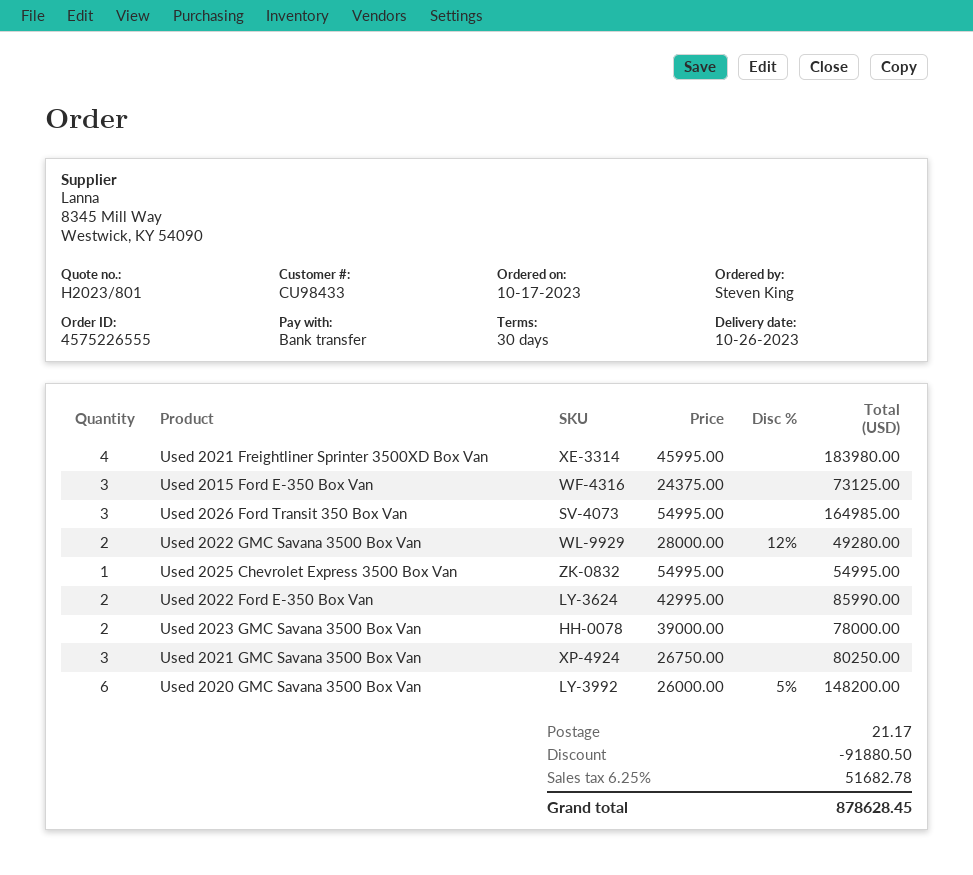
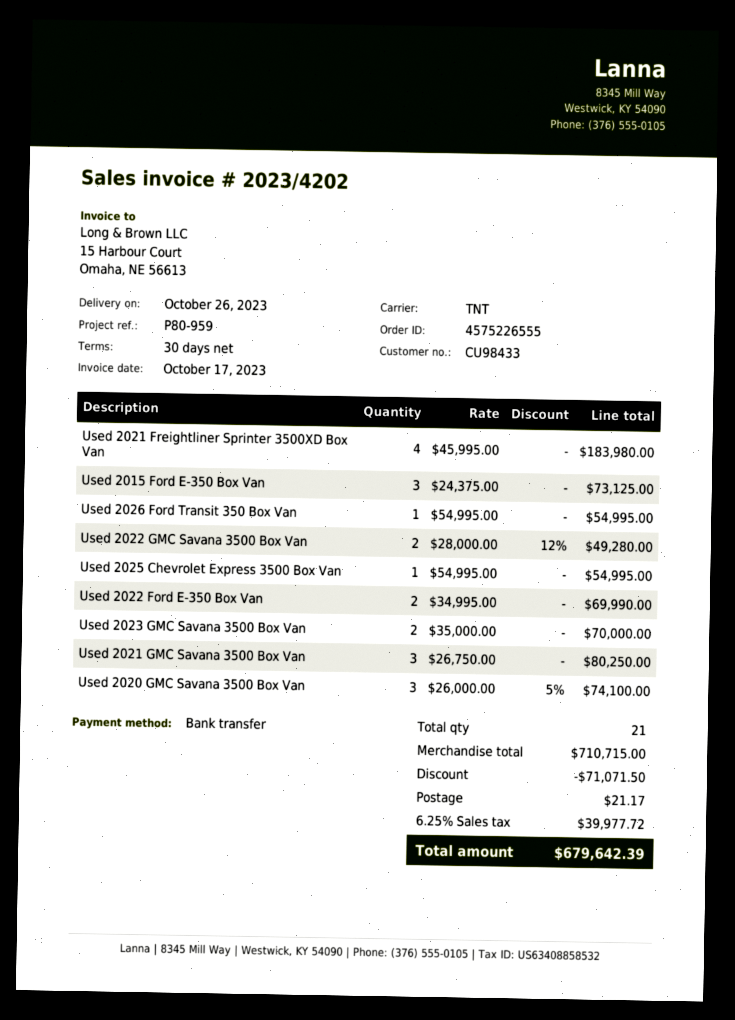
Used 2026 Ford Transit 350 Box Van: 3 x 54995.00 = 164985.00 -> 1 x 54995.00 = 54995.00
Used 2022 Ford E-350 Box Van: 2 x 42995.00 = 85990.00 -> 2 x 34995.00 = 69990.00
Used 2023 GMC Savana 3500 Box Van: 2 x 39000.00 = 78000.00 -> 2 x 35000.00 = 70000.00
Used 2020 GMC Savana 3500 Box Van: 6 x 26000.00 - 5% = 148200.00 -> 3 x 26000.00 - 5% = 74100.00
discount: 91880.50 -> 71071.50
tax: 6.25% = 51682.78 -> 6.25% = 39977.72
total: 878628.45 -> 679642.39

